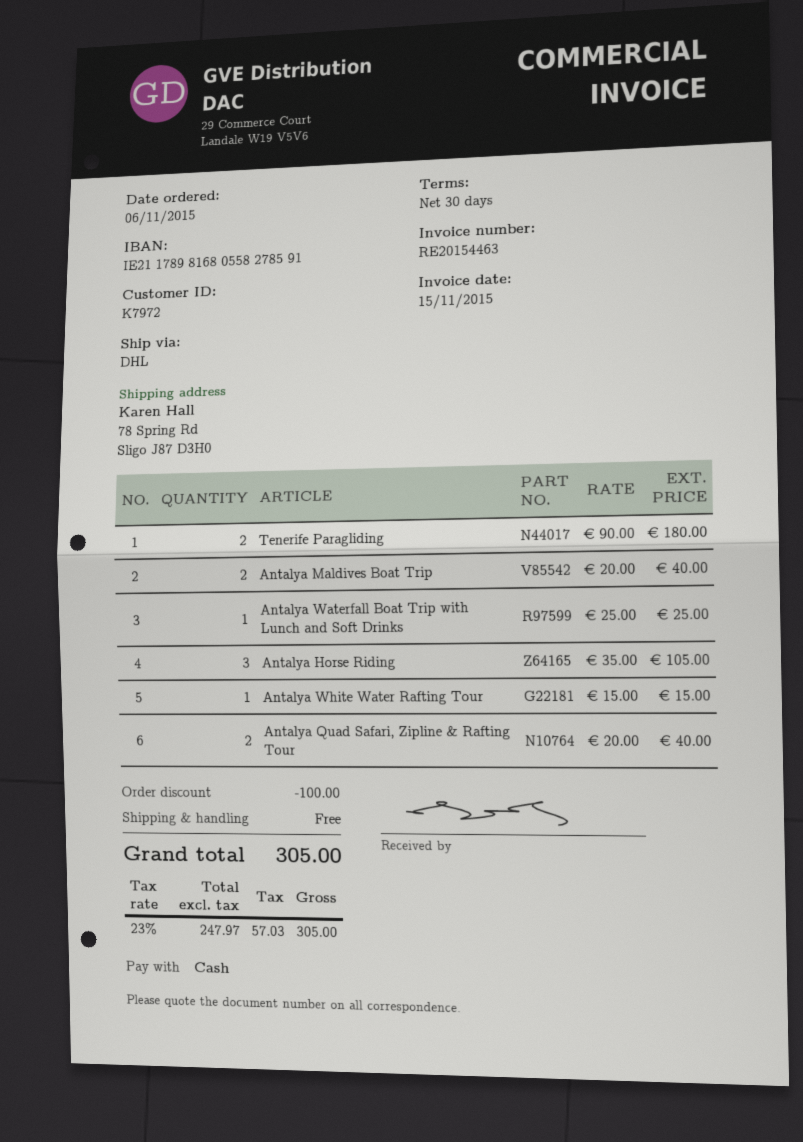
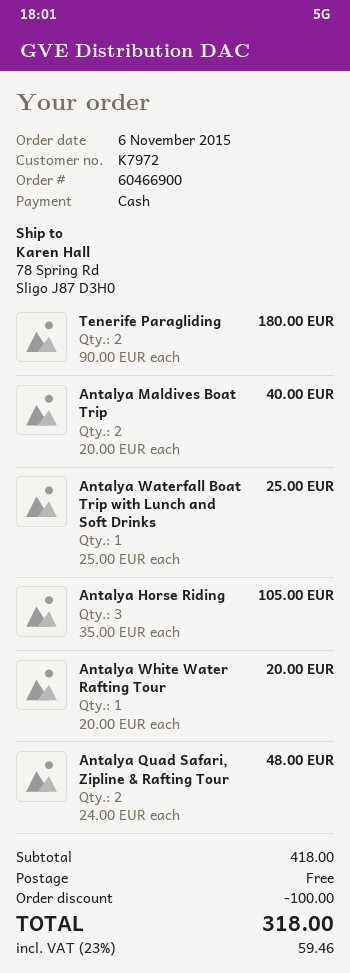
Antalya White Water Rafting Tour: 1 x 15.00 = 15.00 -> 1 x 20.00 = 20.00
Antalya Quad Safari, Zipline & Rafting Tour: 2 x 20.00 = 40.00 -> 2 x 24.00 = 48.00
tax: 23% = 57.03 -> 23% = 59.46
total: 305.00 -> 318.00

